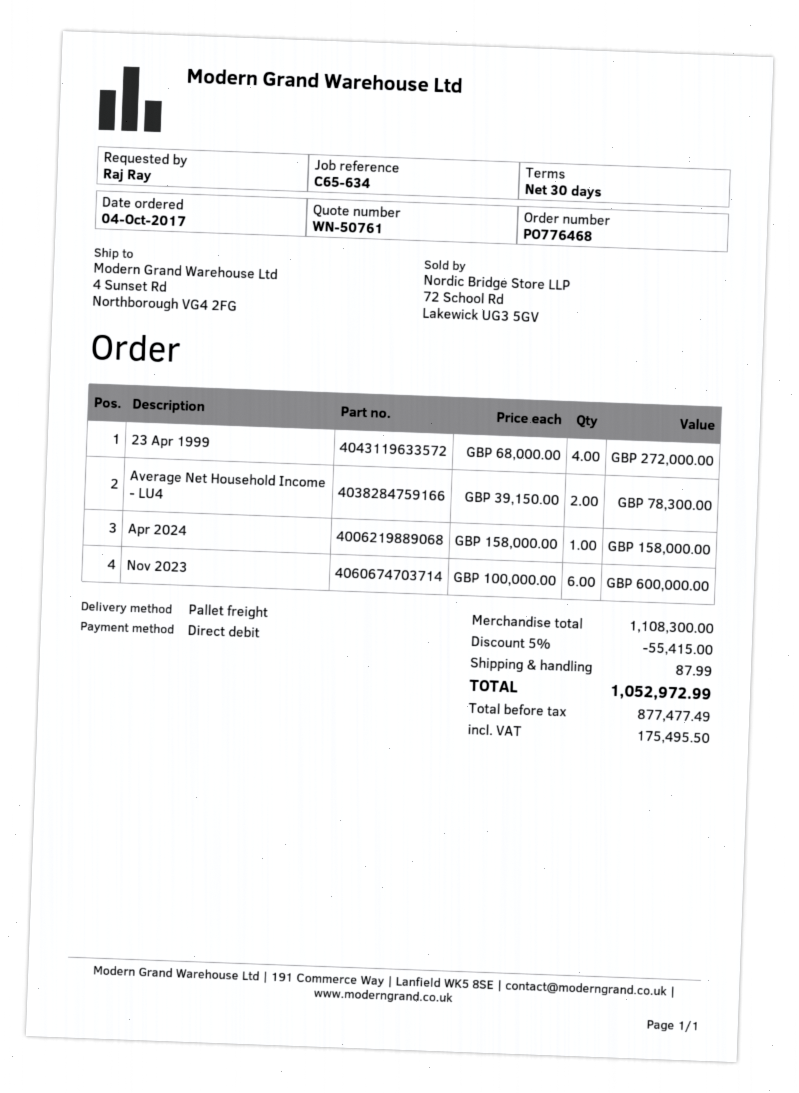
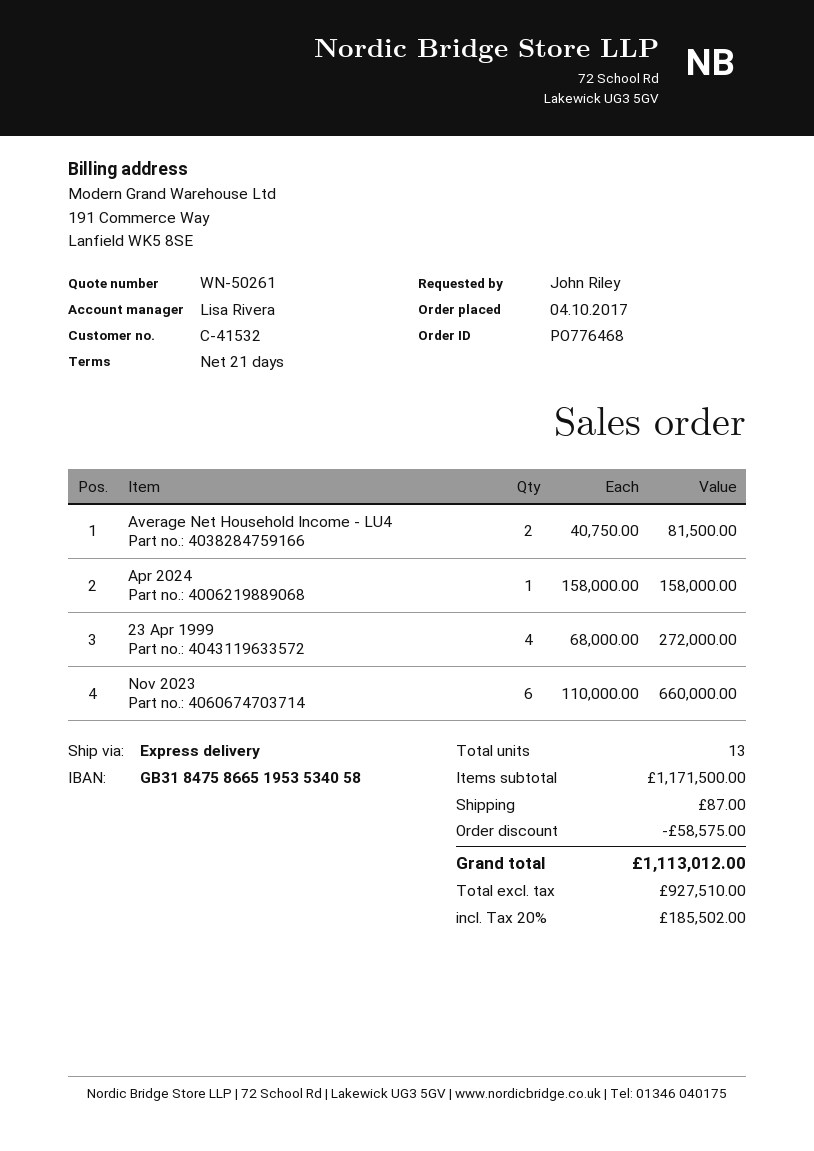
quote number: WN-50761 -> WN-50261
payment terms: 30 days -> 21 days
ordered by: Raj Ray -> John Riley
shipping method: pallet freight -> express
Average Net Household Income - LU4: 2 x 39150.00 = 78300.00 -> 2 x 40750.00 = 81500.00
Nov 2023: 6 x 100000.00 = 600000.00 -> 6 x 110000.00 = 660000.00
subtotal: 1108300.00 -> 1171500.00
discount: 55415.00 -> 58575.00
shipping: 87.99 -> 87.00
net: 877477.49 -> 927510.00
tax: 175495.50 -> 185502.00
total: 1052972.99 -> 1113012.00

